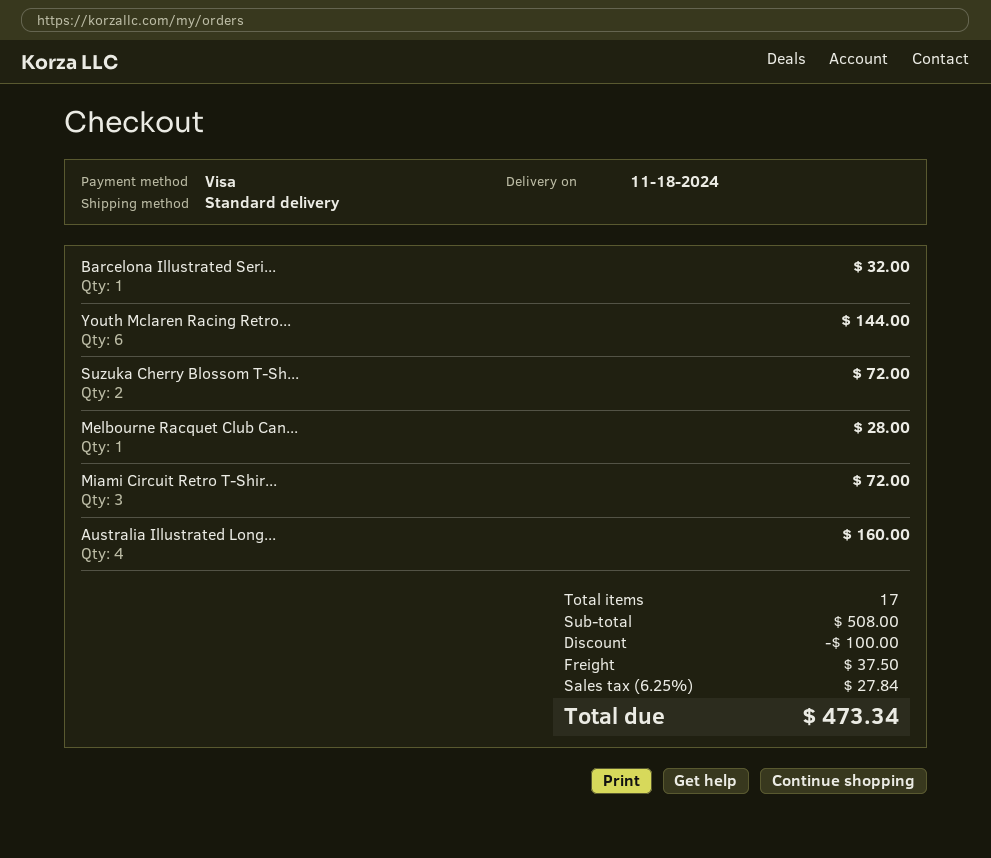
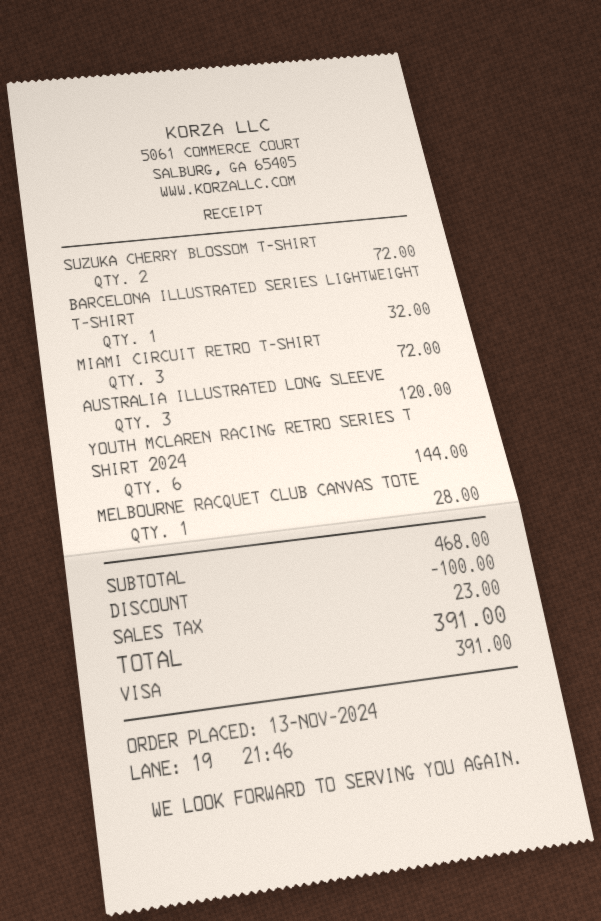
Australia Illustrated Long...: 4 for 160.00 -> 3 for 120.00
subtotal: 508.00 -> 468.00
shipping: 37.50 -> none
tax: 27.84 -> 23.00
total: 473.34 -> 391.00

